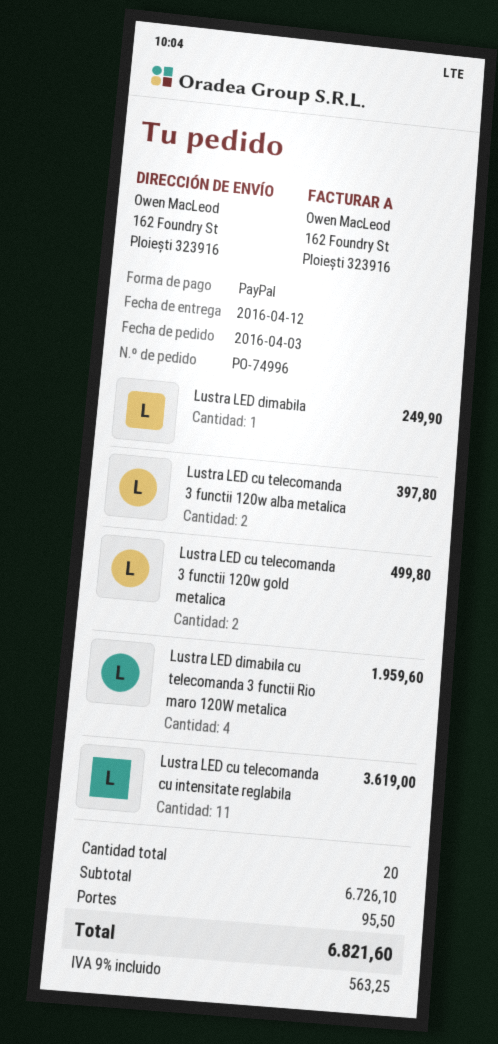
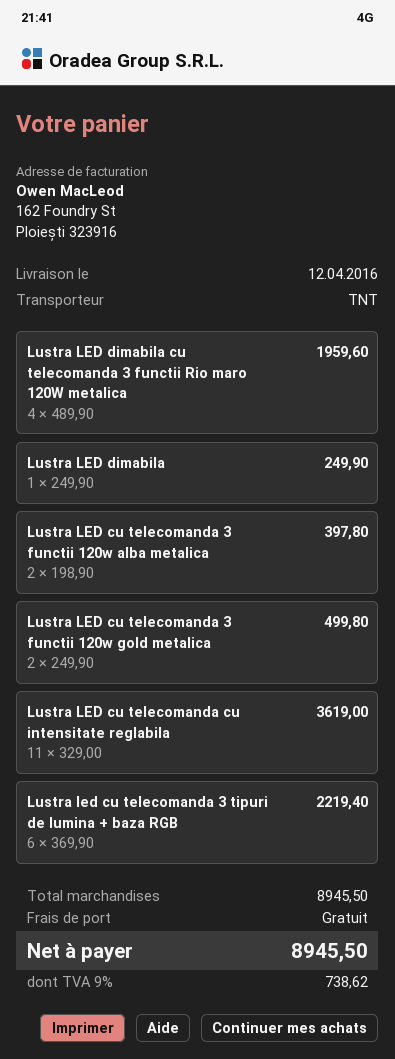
Lustra led cu telecomanda 3 tipuri de lumina + baza RGB: none -> 6 for 2219.40
subtotal: 6726.10 -> 8945.50
shipping: 95.50 -> 0.00
tax: 9% = 563.25 -> 9% = 738.62
total: 6821.60 -> 8945.50

